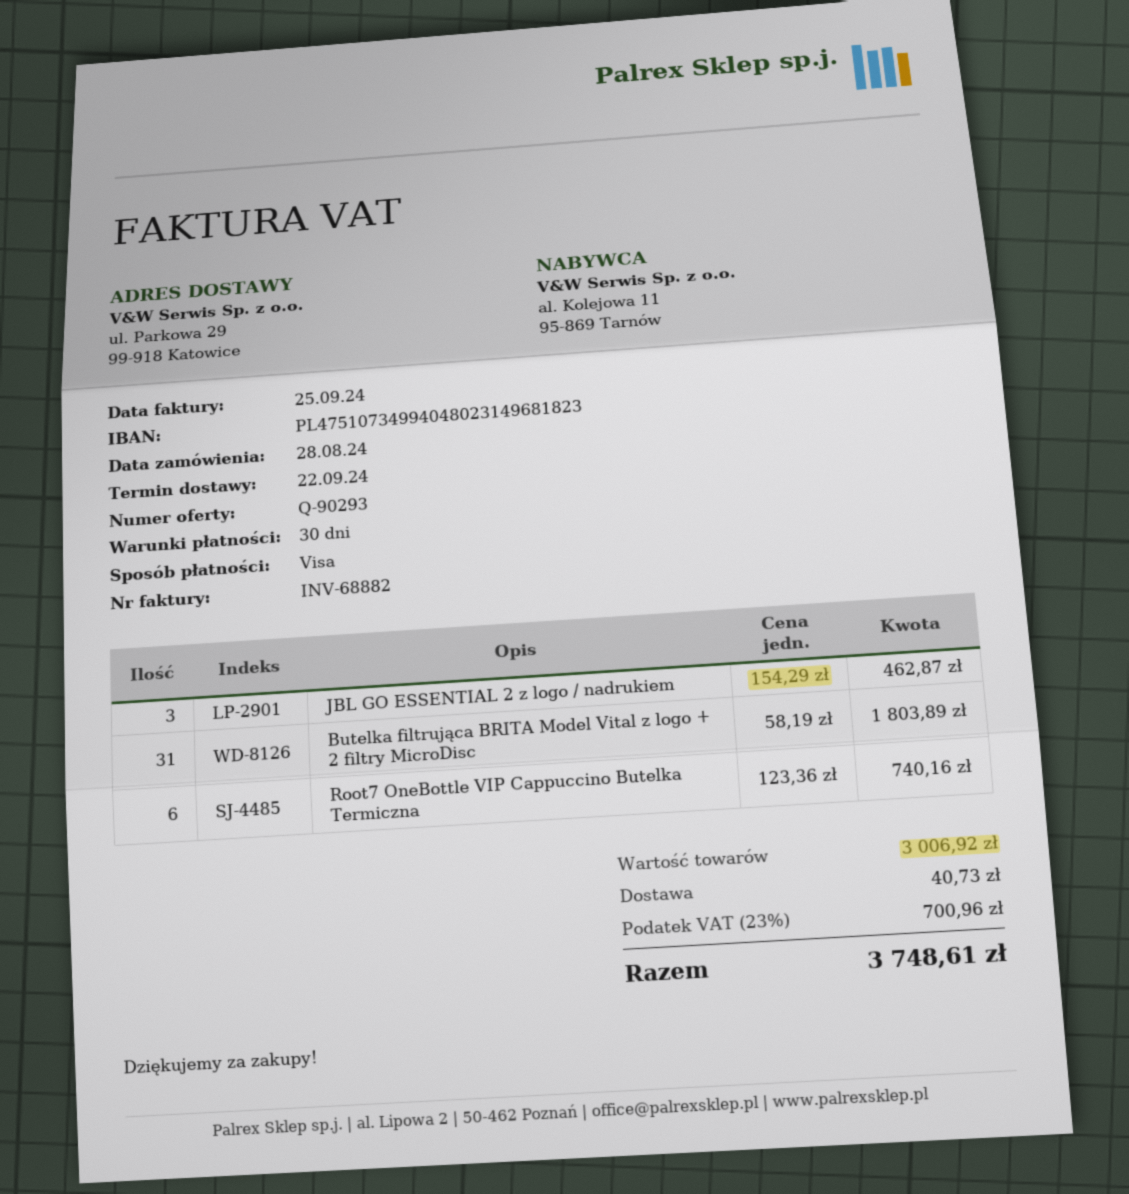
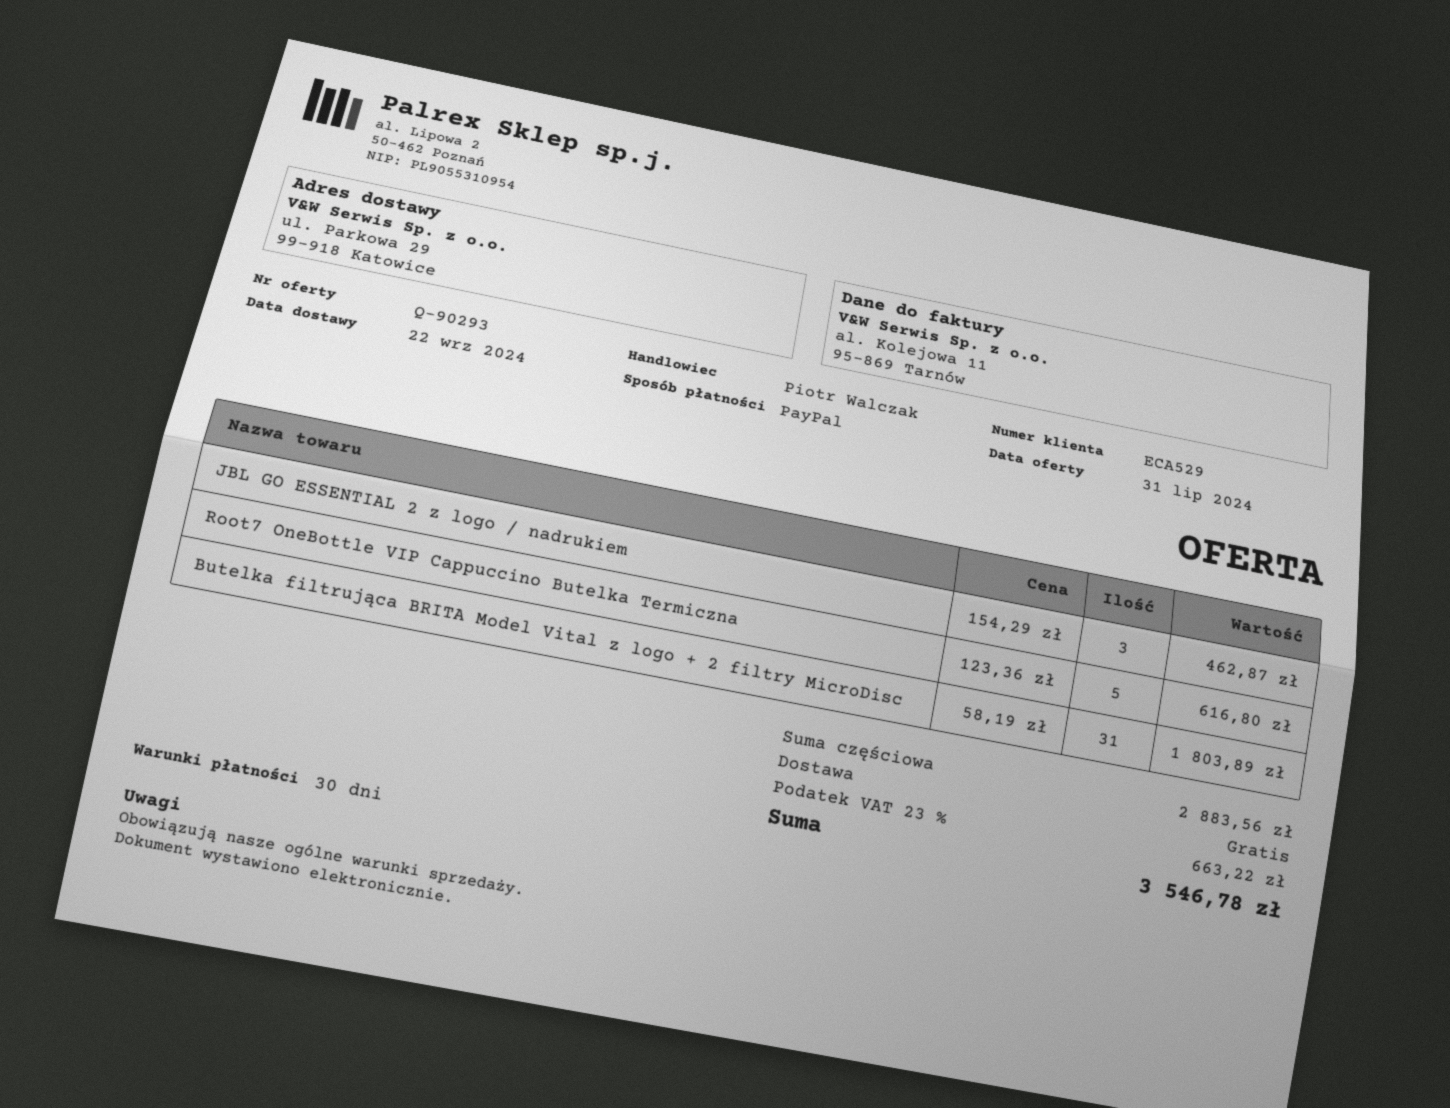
payment method: Visa -> PayPal
Root7 OneBottle VIP Cappuccino Butelka Termiczna: 6 x 123.36 = 740.16 -> 5 x 123.36 = 616.80
subtotal: 3006.92 -> 2883.56
shipping: 40.73 -> 0.00
tax: 23% = 700.96 -> 23% = 663.22
total: 3748.61 -> 3546.78

